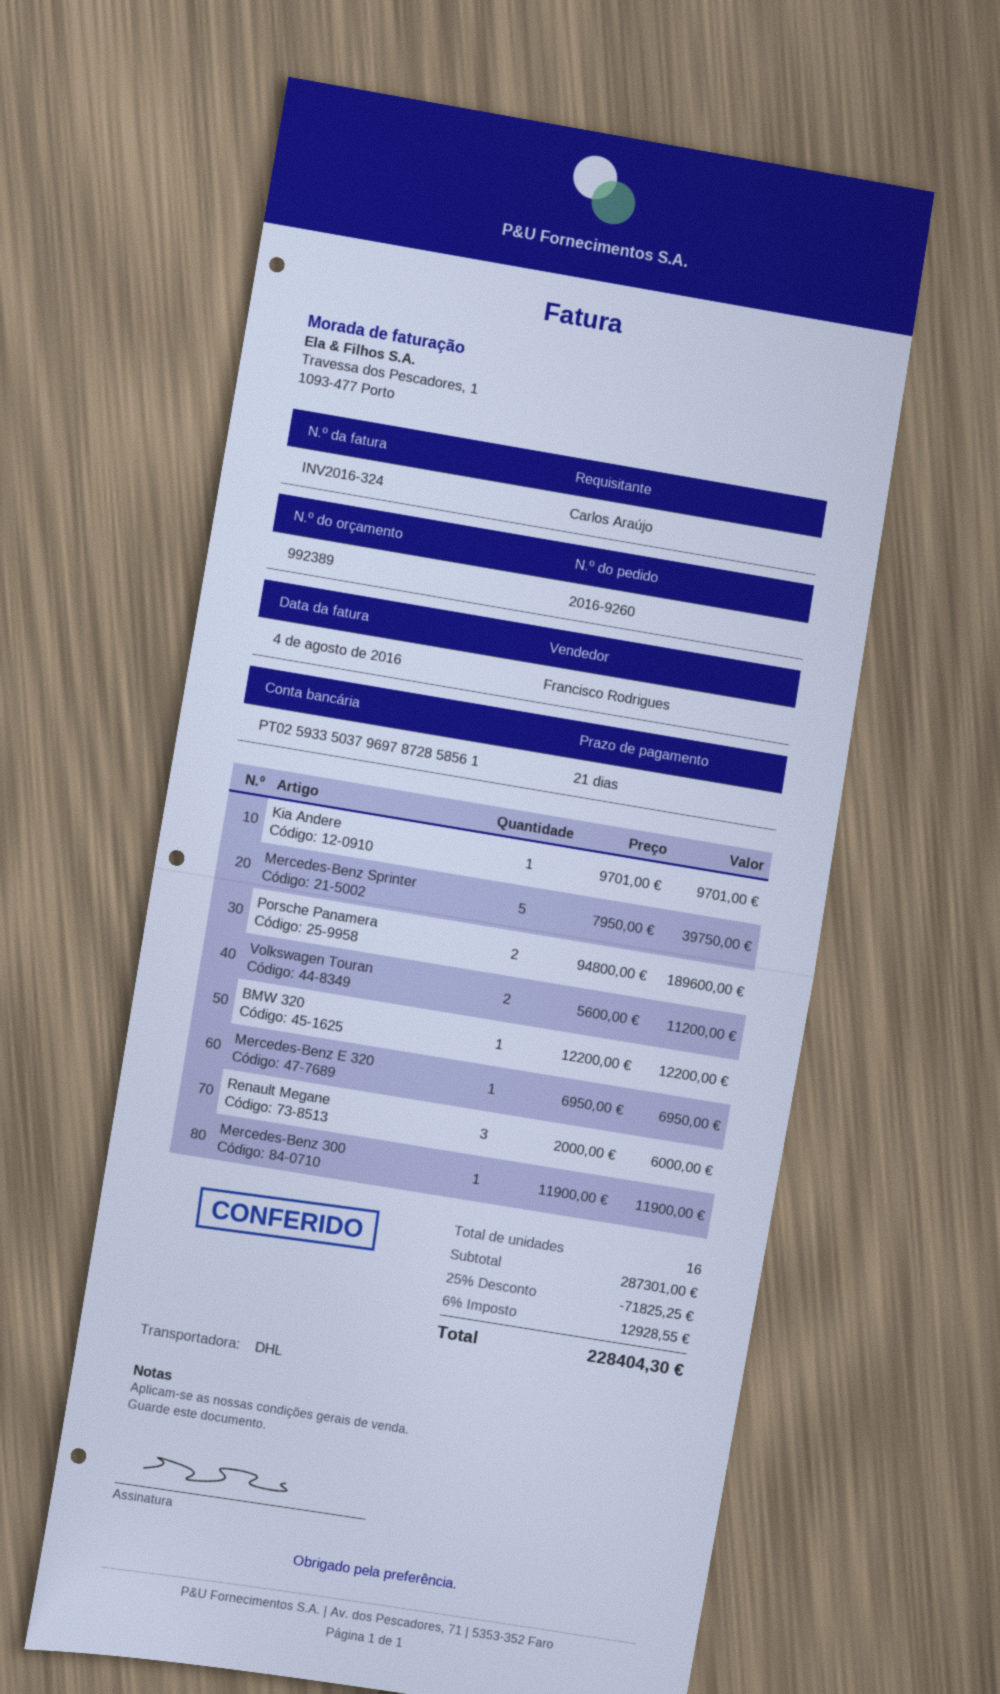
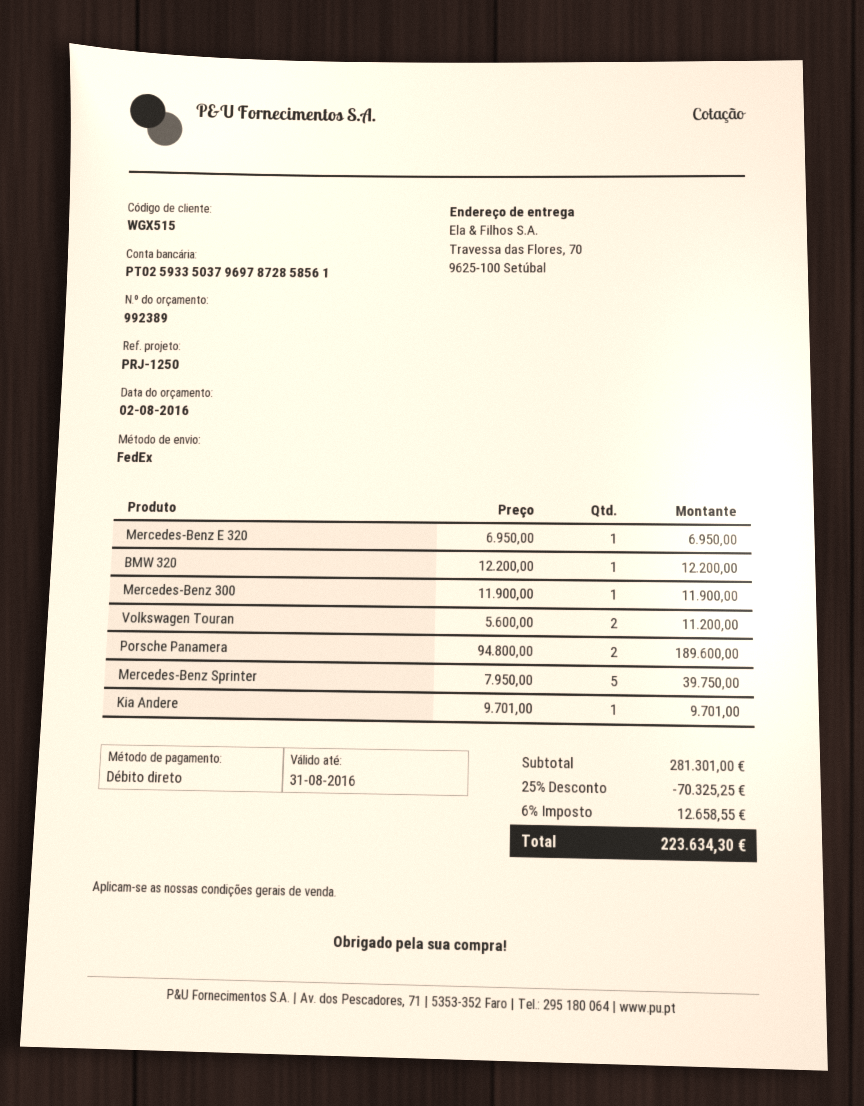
shipping method: DHL -> FedEx
Renault Megane: 3 x 2000.00 = 6000.00 -> none
subtotal: 287301.00 -> 281301.00
discount: 25% = 71825.25 -> 25% = 70325.25
tax: 6% = 12928.55 -> 6% = 12658.55
total: 228404.30 -> 223634.30

